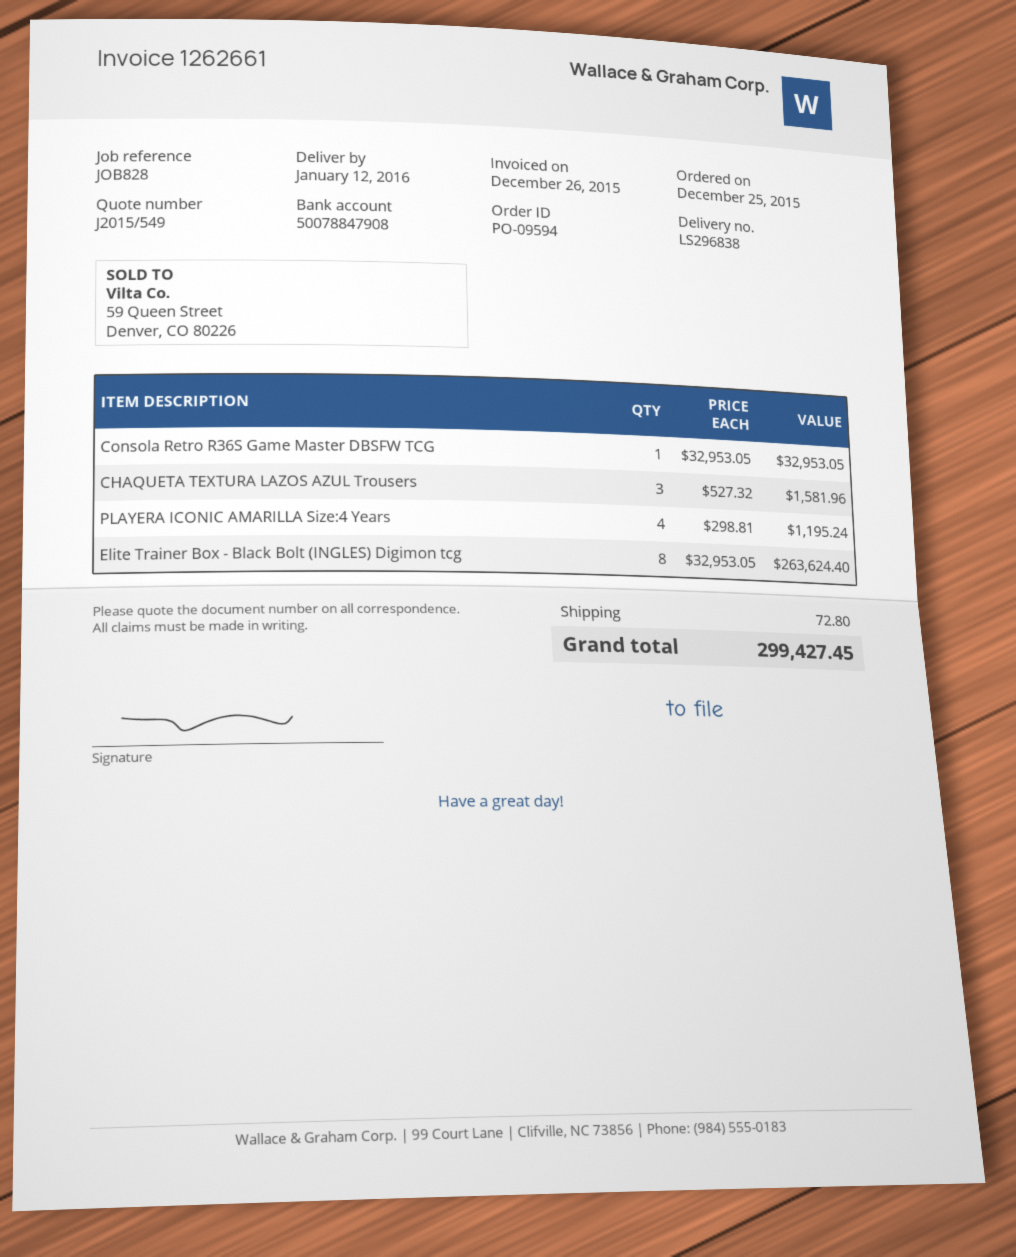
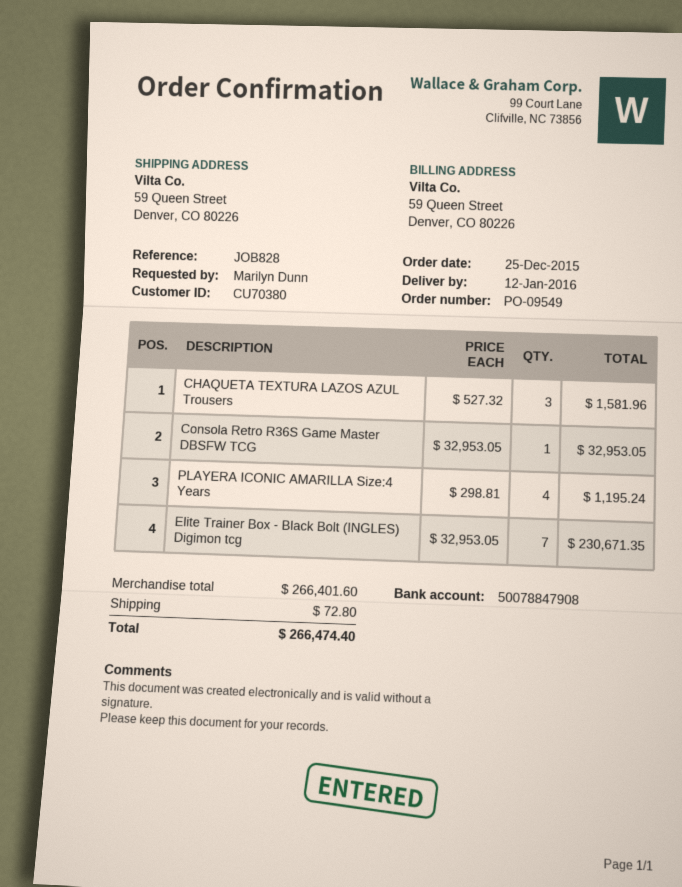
order number: PO-09594 -> PO-09549
Elite Trainer Box - Black Bolt (INGLES) Digimon tcg: 8 x 32953.05 = 263624.40 -> 7 x 32953.05 = 230671.35
total: 299427.45 -> 266474.40

